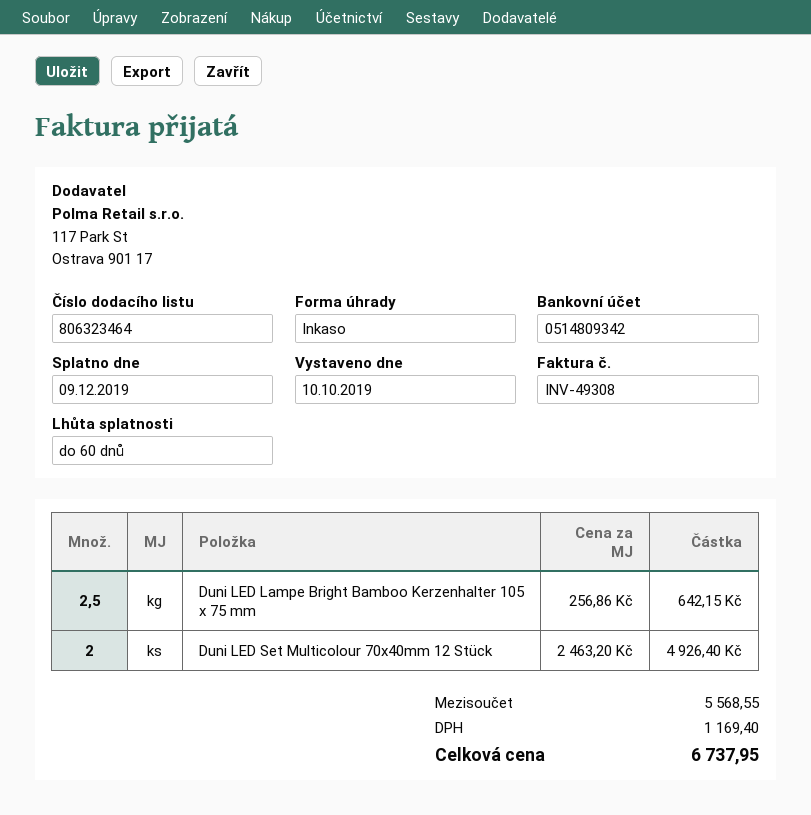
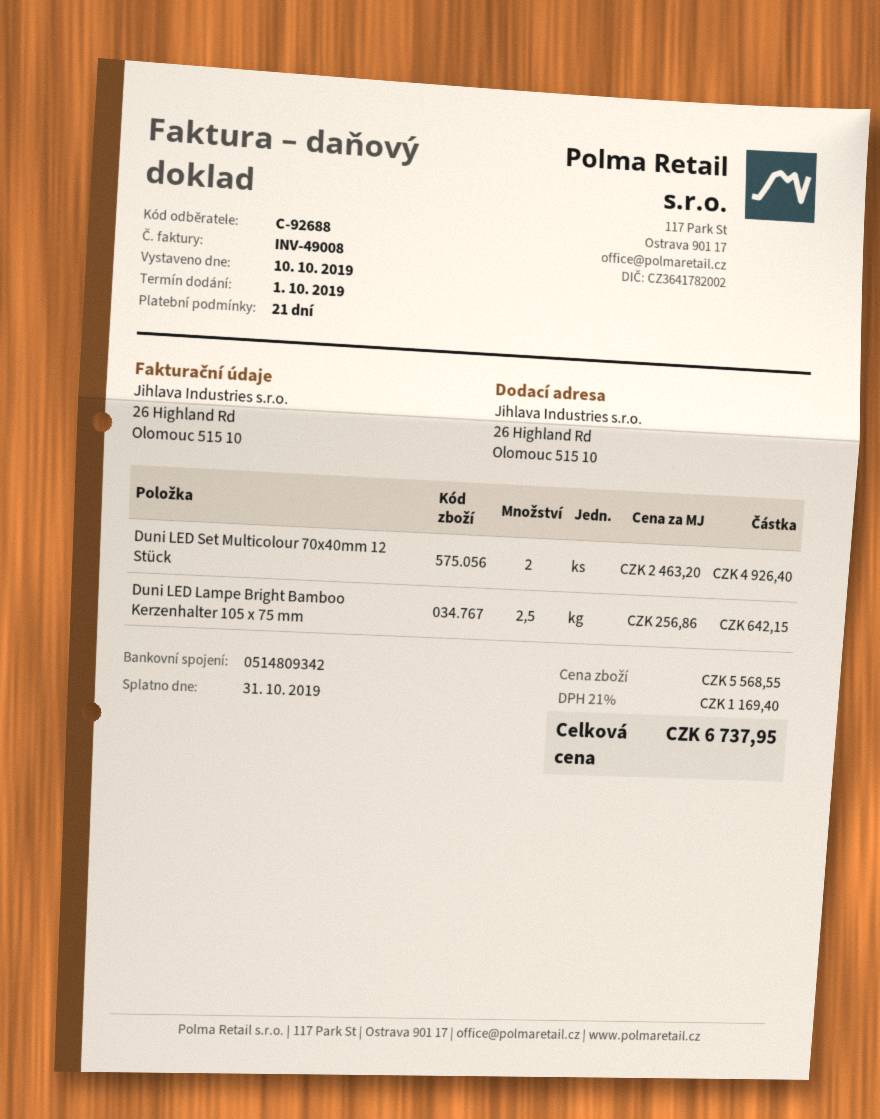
invoice number: INV-49308 -> INV-49008
payment terms: 60 days -> 21 days
due date: 2019-12-09 -> 2019-10-31

